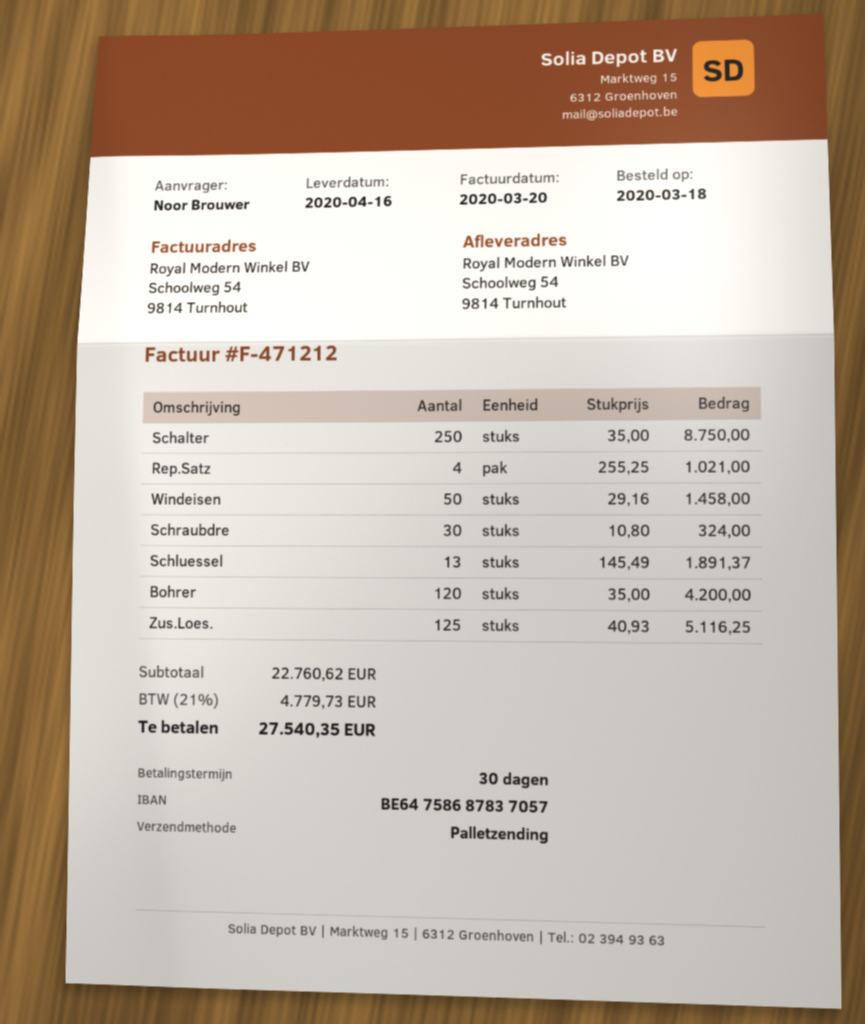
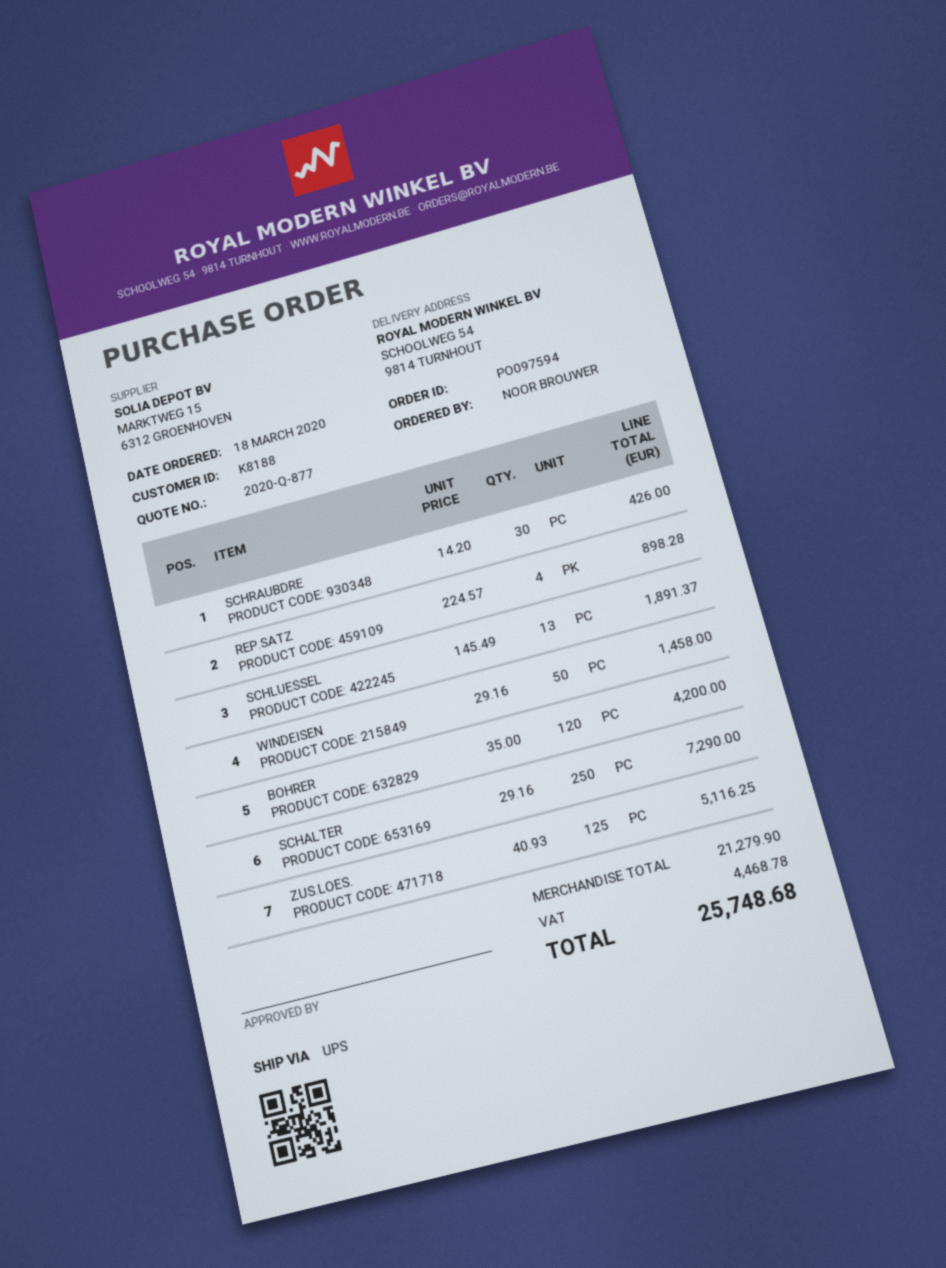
shipping method: pallet freight -> UPS
Schalter: 250 x 35.00 = 8750.00 -> 250 x 29.16 = 7290.00
Rep.Satz: 4 x 255.25 = 1021.00 -> 4 x 224.57 = 898.28
Schraubdre: 30 x 10.80 = 324.00 -> 30 x 14.20 = 426.00
subtotal: 22760.62 -> 21279.90
tax: 4779.73 -> 4468.78
total: 27540.35 -> 25748.68

